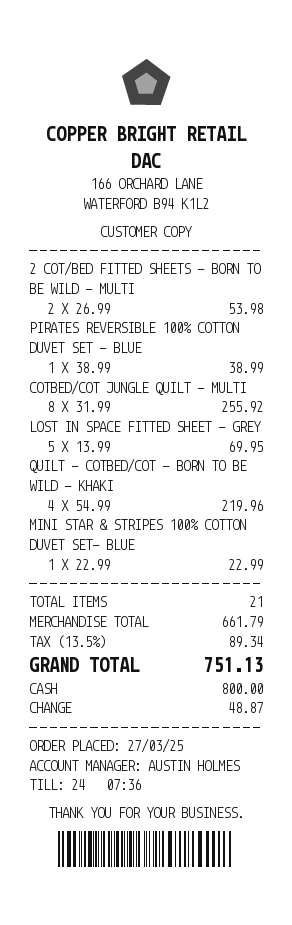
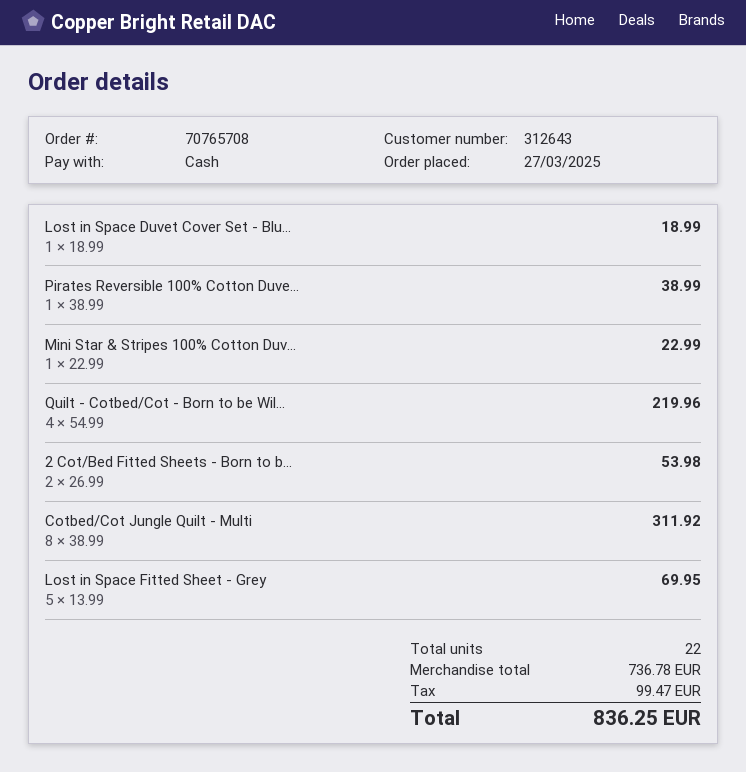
COTBED/COT JUNGLE QUILT - MULTI: 8 x 31.99 = 255.92 -> 8 x 38.99 = 311.92
Lost in Space Duvet Cover Set - Blu...: none -> 1 x 18.99 = 18.99
total quantity: 21 -> 22
subtotal: 661.79 -> 736.78
tax: 89.34 -> 99.47
total: 751.13 -> 836.25

